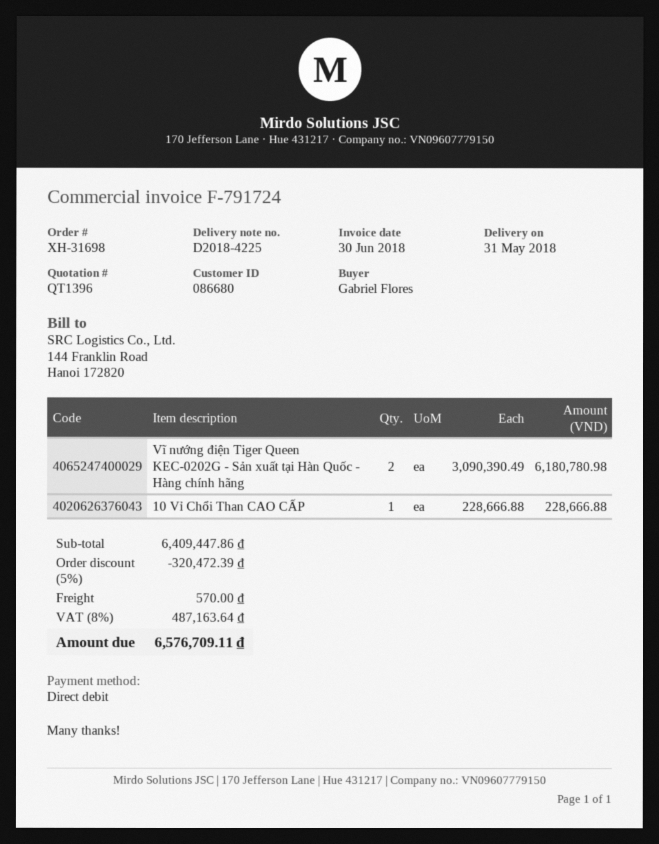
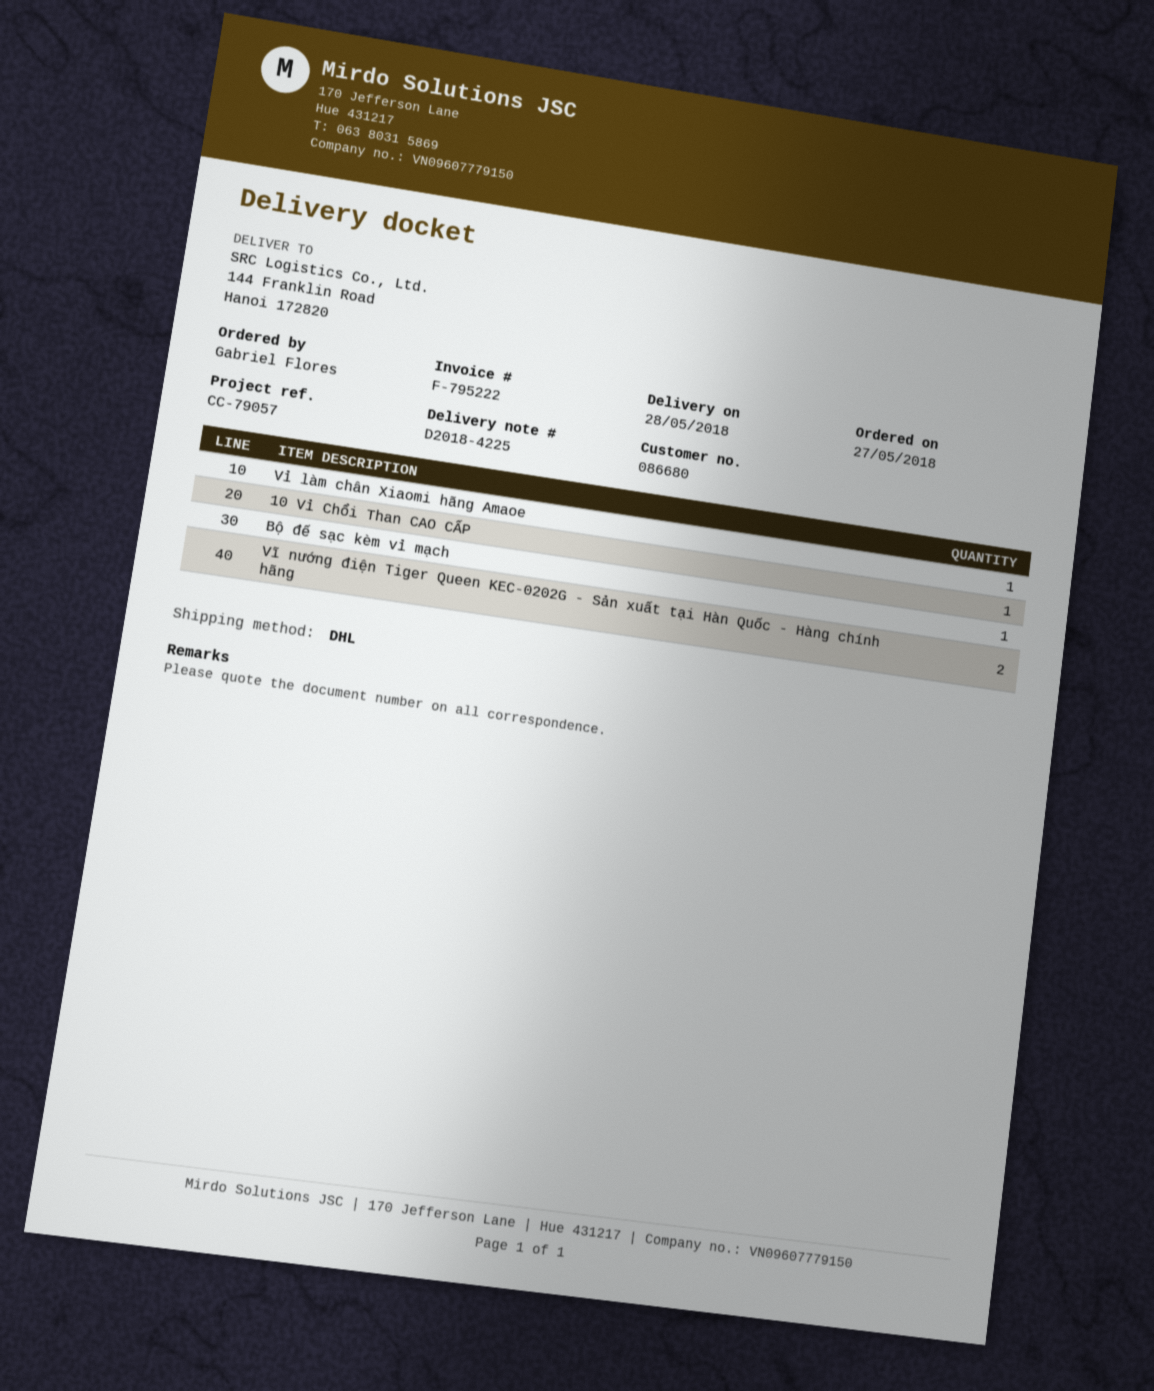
delivery date: 2018-05-31 -> 2018-05-28
invoice number: F-791724 -> F-795222
Vỉ làm chân Xiaomi hãng Amaoe: none -> 1
Bộ đế sạc kèm vỉ mạch: none -> 1

